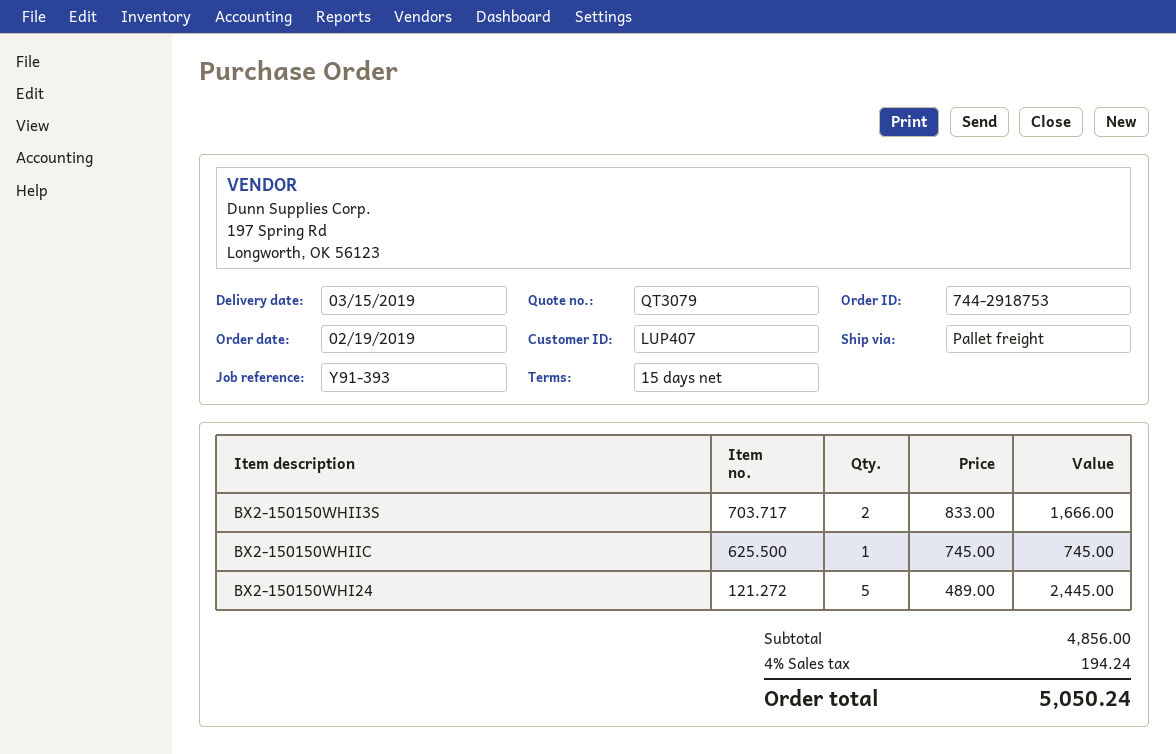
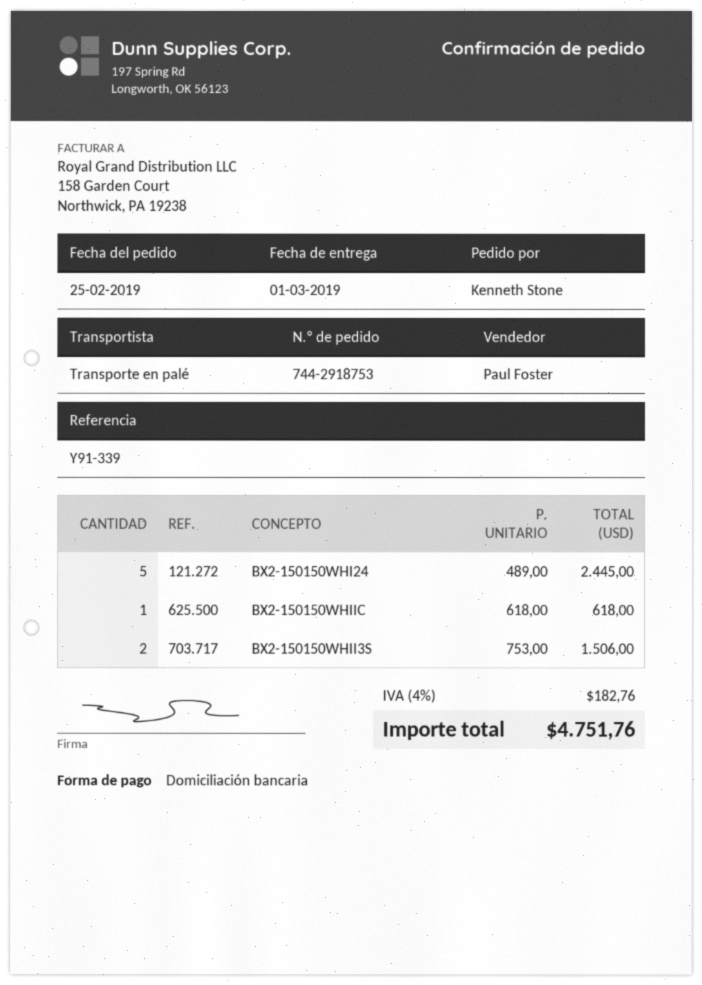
order date: 2019-02-19 -> 2019-02-25
delivery date: 2019-03-15 -> 2019-03-01
reference: Y91-393 -> Y91-339
BX2-150150WHII3S: 2 x 833.00 = 1666.00 -> 2 x 753.00 = 1506.00
BX2-150150WHIIC: 1 x 745.00 = 745.00 -> 1 x 618.00 = 618.00
tax: 4% = 194.24 -> 4% = 182.76
total: 5050.24 -> 4751.76

